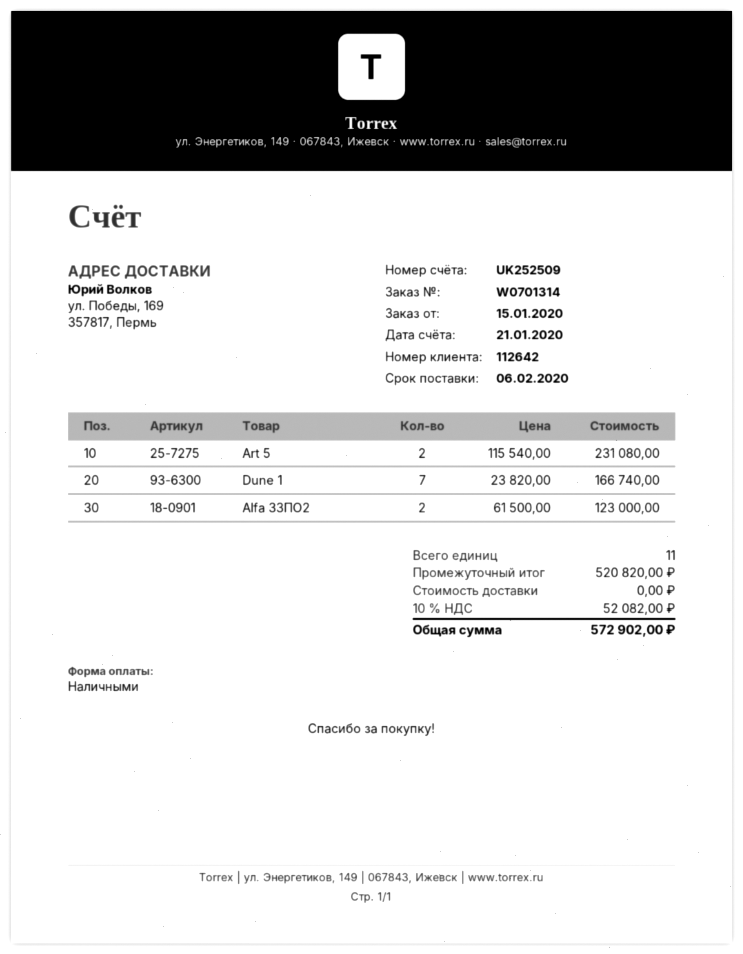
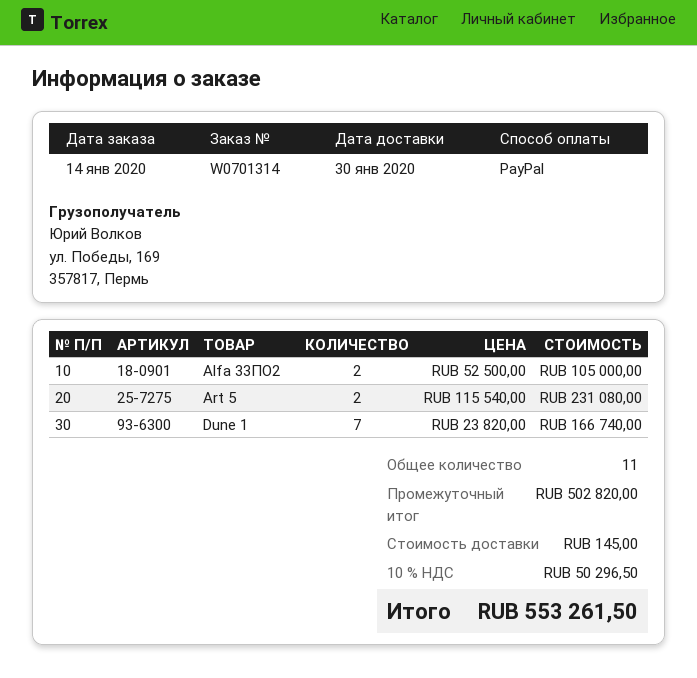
order date: 2020-01-15 -> 2020-01-14
delivery date: 2020-02-06 -> 2020-01-30
payment method: cash -> PayPal
Alfa 33ПО2: 2 x 61500.00 = 123000.00 -> 2 x 52500.00 = 105000.00
subtotal: 520820.00 -> 502820.00
shipping: 0.00 -> 145.00
tax: 10% = 52082.00 -> 10% = 50296.50
total: 572902.00 -> 553261.50

